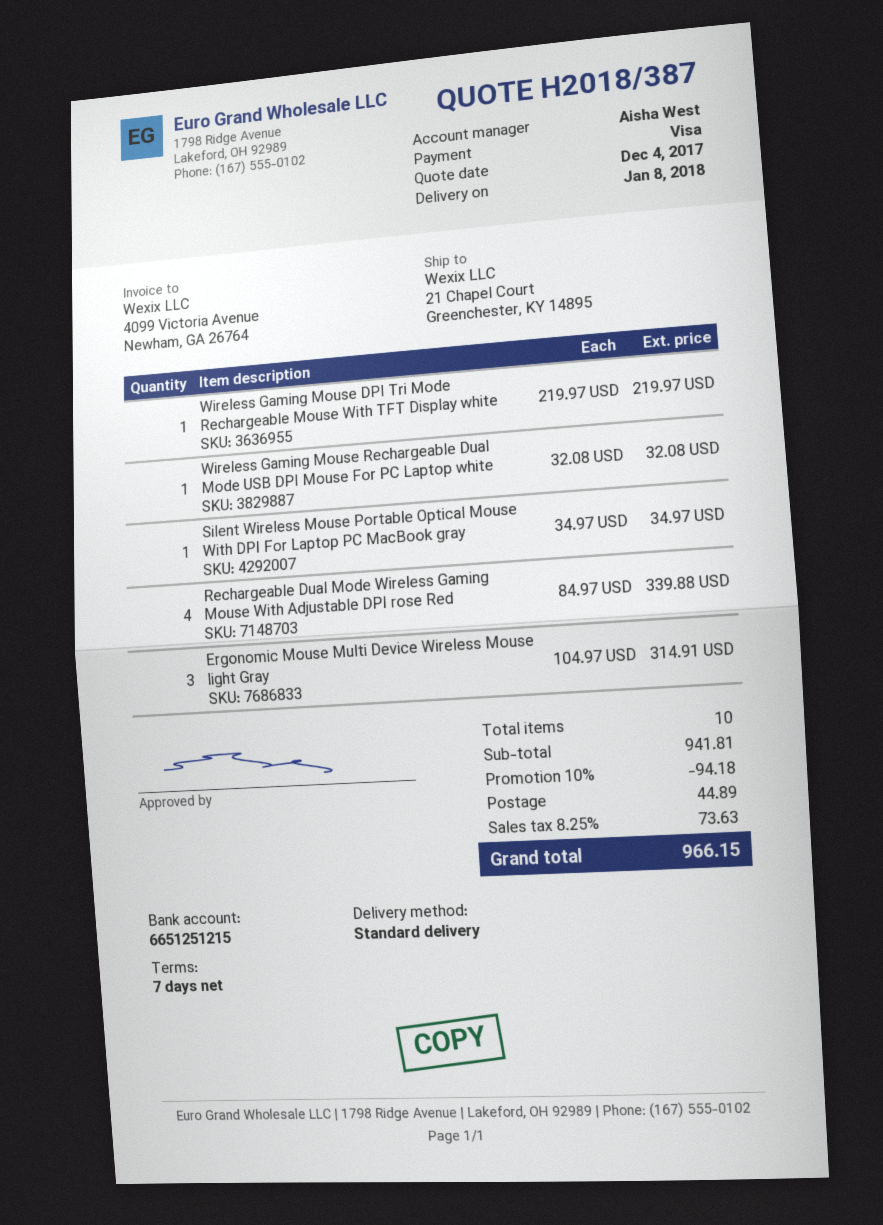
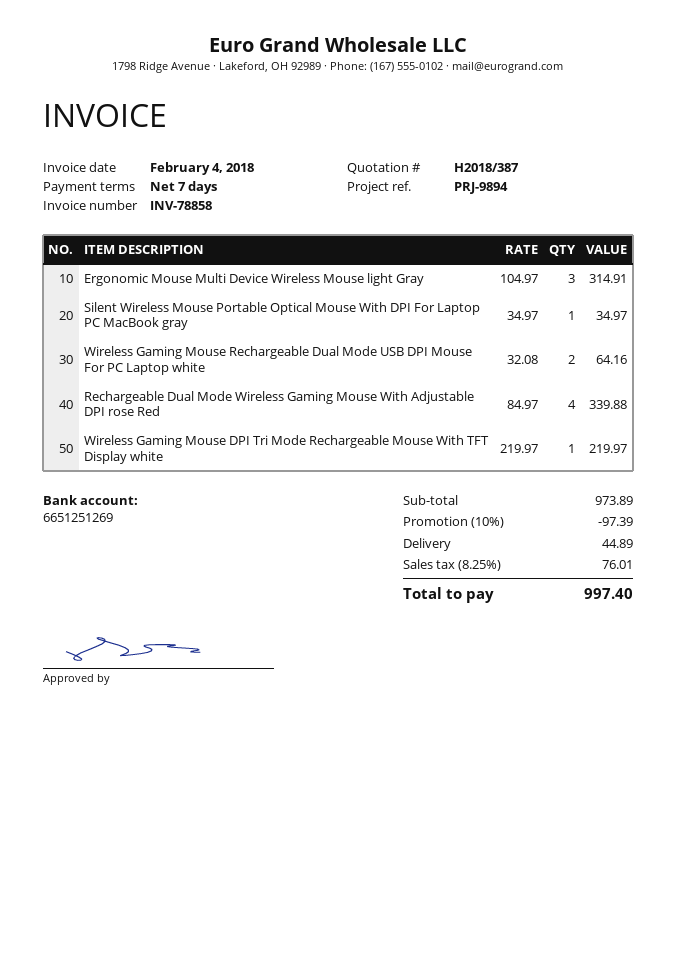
bank account: 6651251215 -> 6651251269
Wireless Gaming Mouse Rechargeable Dual Mode USB DPI Mouse For PC Laptop white: 1 x 32.08 = 32.08 -> 2 x 32.08 = 64.16
subtotal: 941.81 -> 973.89
discount: 10% = 94.18 -> 10% = 97.39
tax: 8.25% = 73.63 -> 8.25% = 76.01
total: 966.15 -> 997.40

